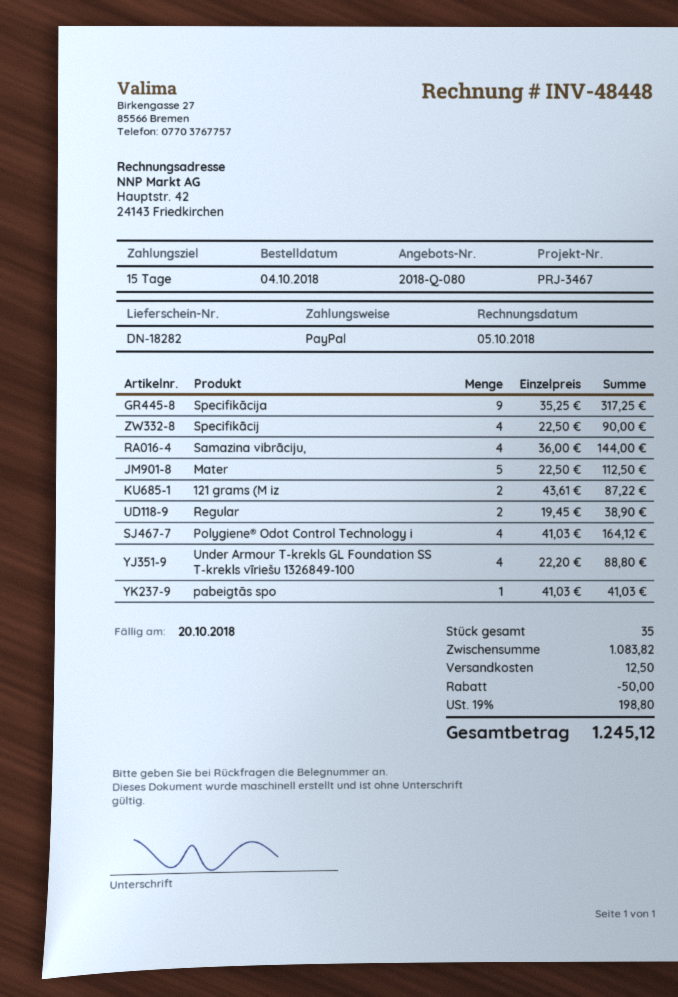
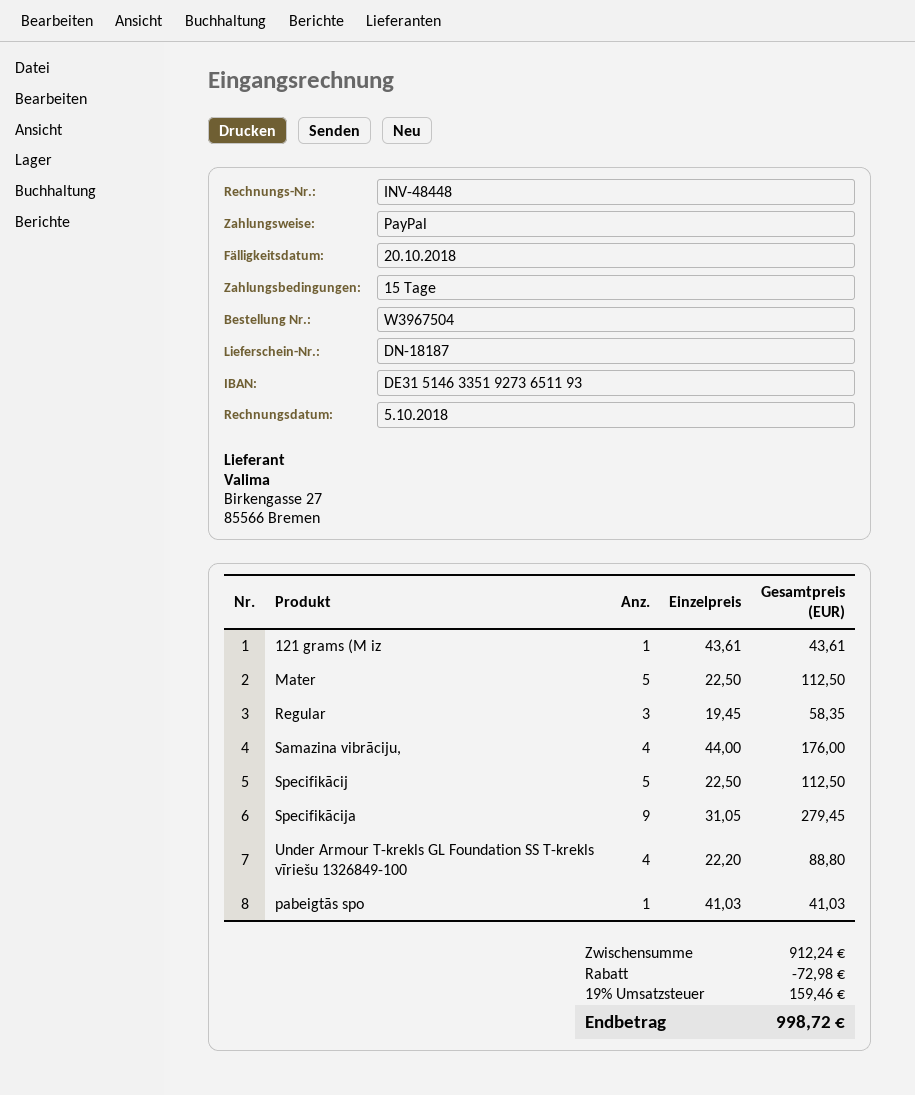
delivery note number: DN-18282 -> DN-18187
Specifikācija: 9 x 35.25 = 317.25 -> 9 x 31.05 = 279.45
Specifikācij: 4 x 22.50 = 90.00 -> 5 x 22.50 = 112.50
Samazina vibrāciju,: 4 x 36.00 = 144.00 -> 4 x 44.00 = 176.00
121 grams (M iz: 2 x 43.61 = 87.22 -> 1 x 43.61 = 43.61
Regular: 2 x 19.45 = 38.90 -> 3 x 19.45 = 58.35
Polygiene® Odot Control Technology i: 4 x 41.03 = 164.12 -> none
subtotal: 1083.82 -> 912.24
discount: 50.00 -> 72.98
shipping: 12.50 -> none
tax: 19% = 198.80 -> 19% = 159.46
total: 1245.12 -> 998.72

